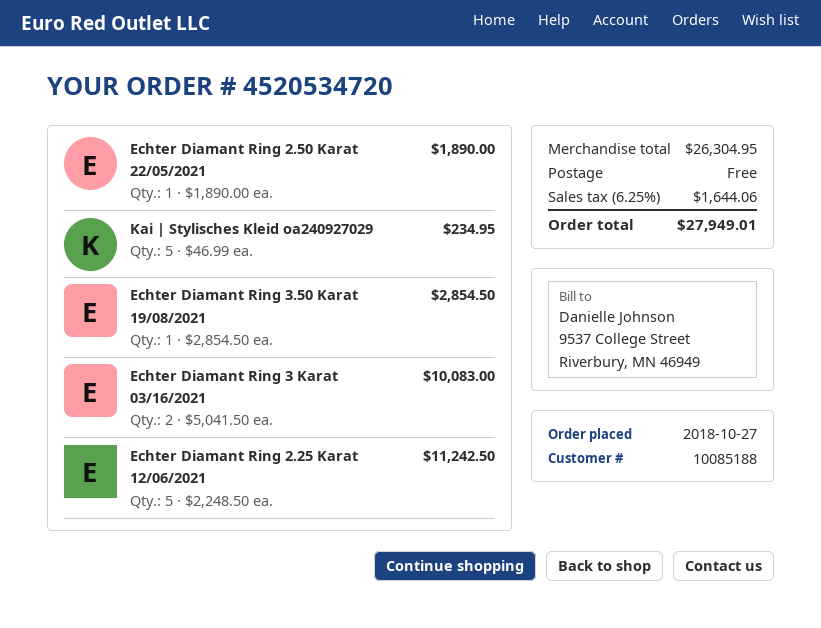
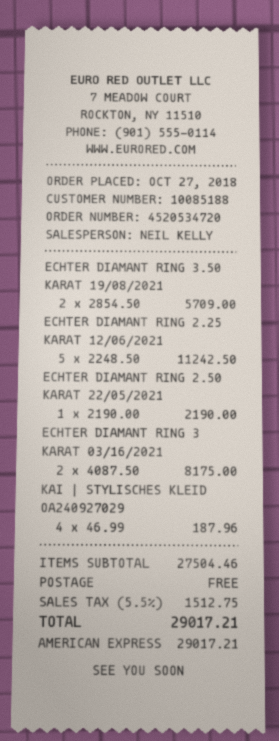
Echter Diamant Ring 2.50 Karat 22/05/2021: 1 x 1890.00 = 1890.00 -> 1 x 2190.00 = 2190.00
Kai | Stylisches Kleid oa240927029: 5 x 46.99 = 234.95 -> 4 x 46.99 = 187.96
Echter Diamant Ring 3.50 Karat 19/08/2021: 1 x 2854.50 = 2854.50 -> 2 x 2854.50 = 5709.00
Echter Diamant Ring 3 Karat 03/16/2021: 2 x 5041.50 = 10083.00 -> 2 x 4087.50 = 8175.00
subtotal: 26304.95 -> 27504.46
tax: 6.25% = 1644.06 -> 5.5% = 1512.75
total: 27949.01 -> 29017.21

